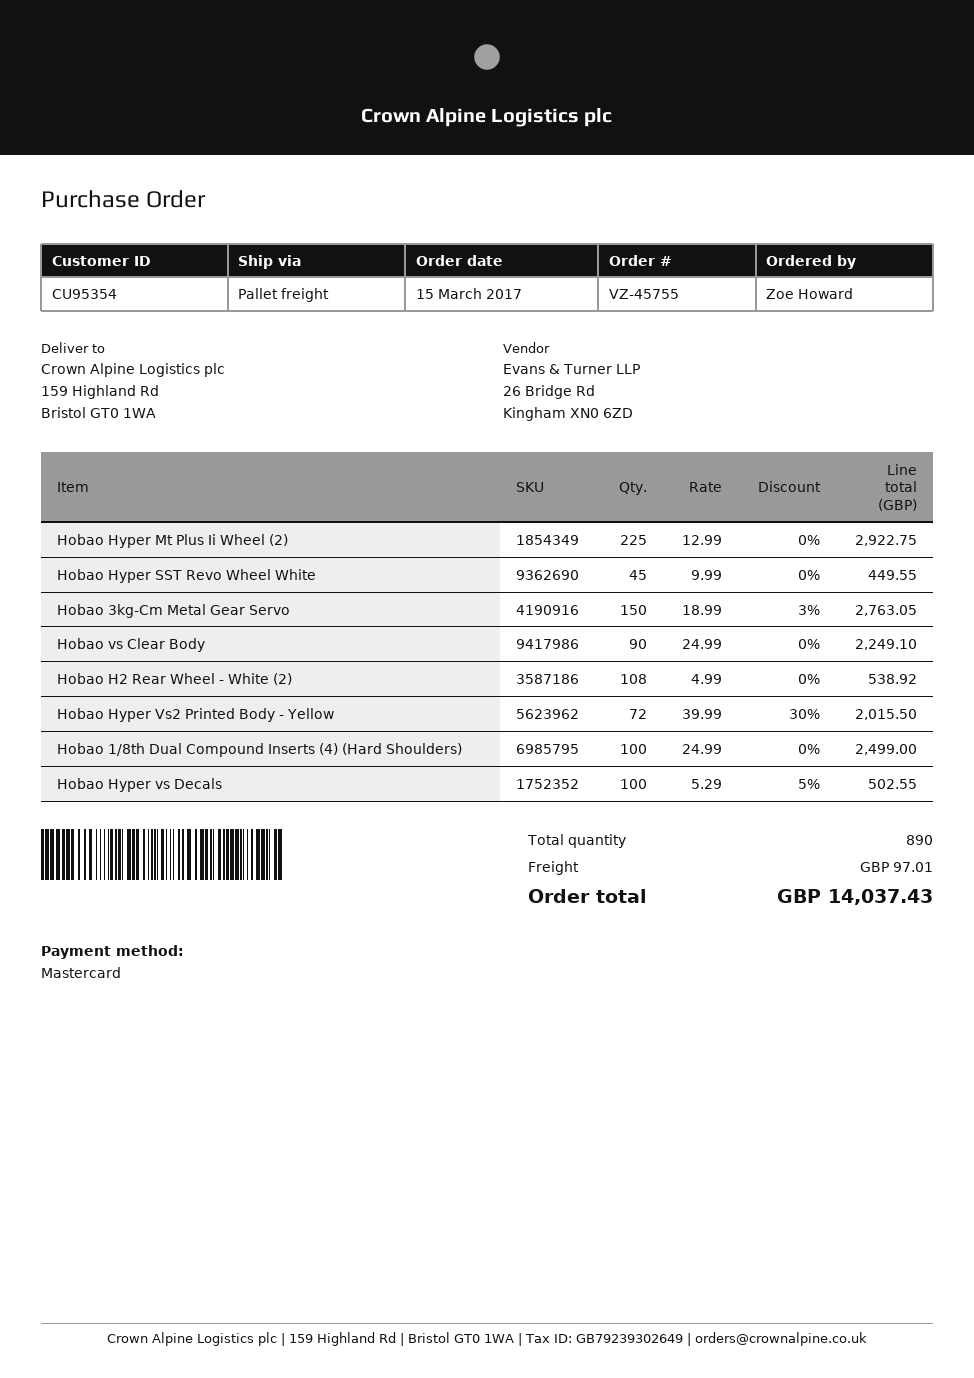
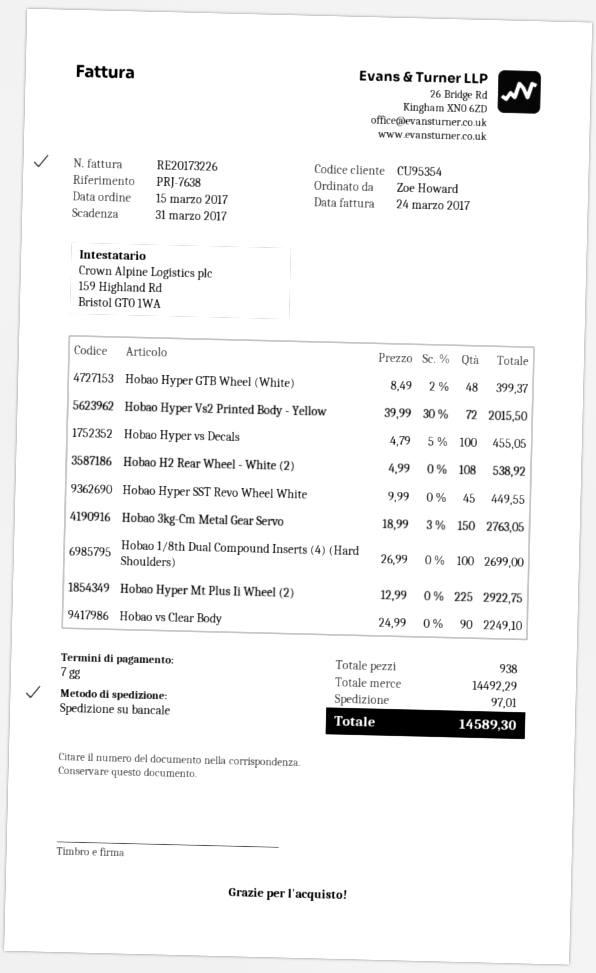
Hobao 1/8th Dual Compound Inserts (4) (Hard Shoulders): 100 x 24.99 = 2499.00 -> 100 x 26.99 = 2699.00
Hobao Hyper vs Decals: 100 x 5.29 - 5% = 502.55 -> 100 x 4.79 - 5% = 455.05
Hobao Hyper GTB Wheel (White): none -> 48 x 8.49 - 2% = 399.37
total quantity: 890 -> 938
total: 14037.43 -> 14589.30

